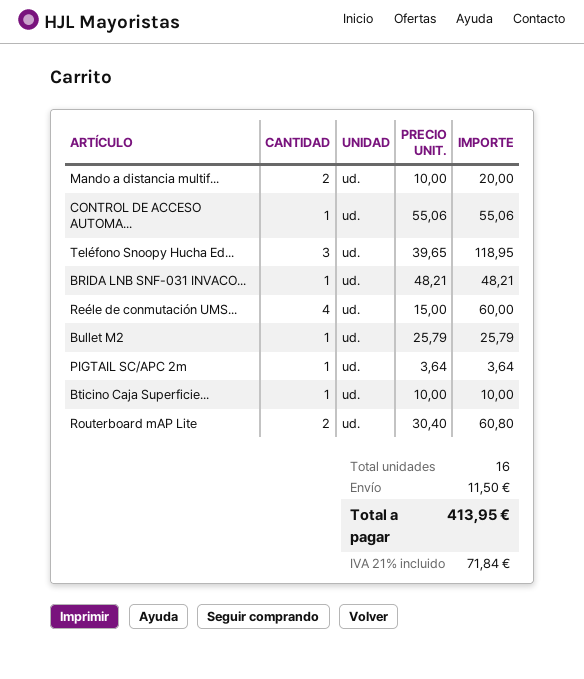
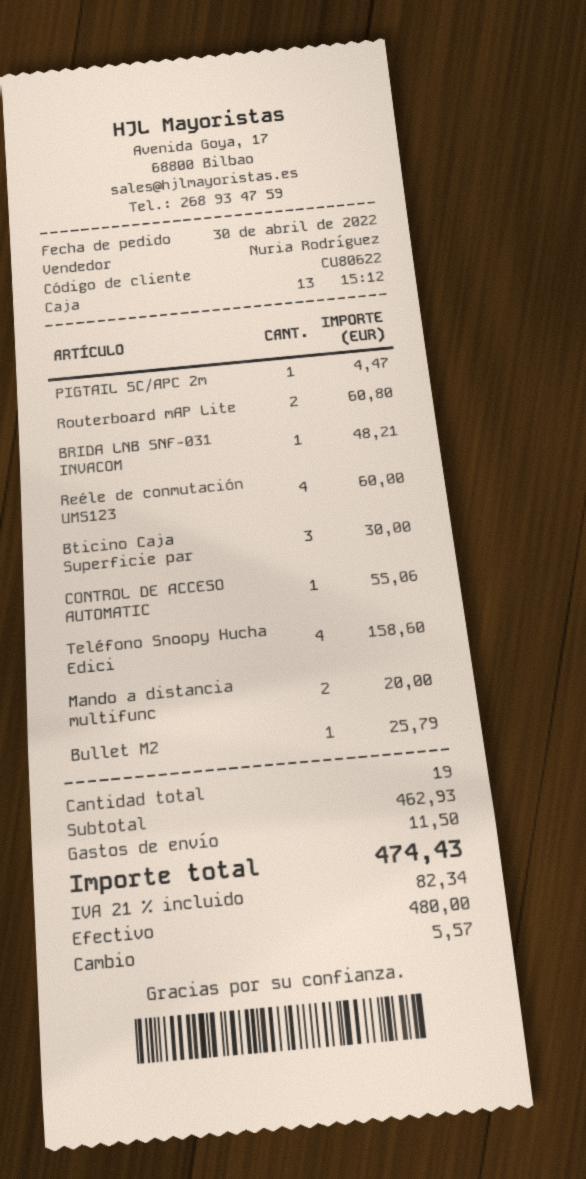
Teléfono Snoopy Hucha Ed...: 3 for 118.95 -> 4 for 158.60
PIGTAIL SC/APC 2m: 1 for 3.64 -> 1 for 4.47
Bticino Caja Superficie...: 1 for 10.00 -> 3 for 30.00
total quantity: 16 -> 19
tax: 21% = 71.84 -> 21% = 82.34
total: 413.95 -> 474.43

